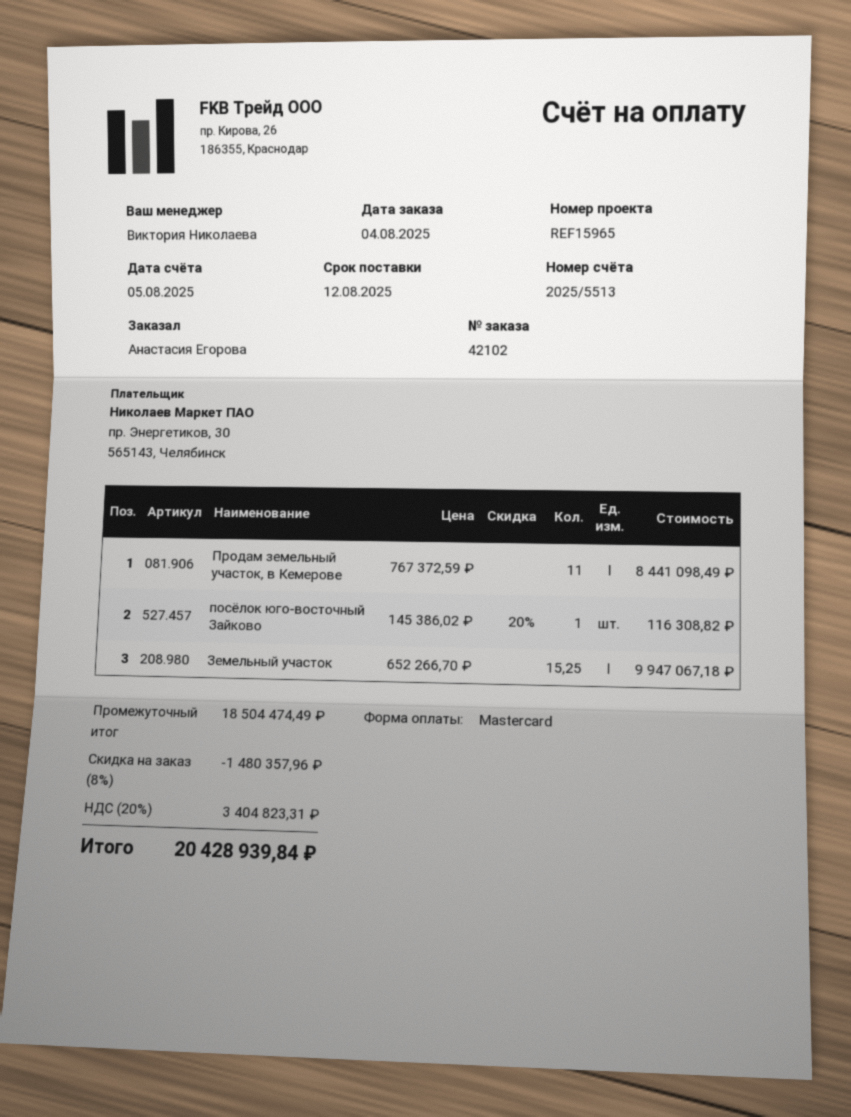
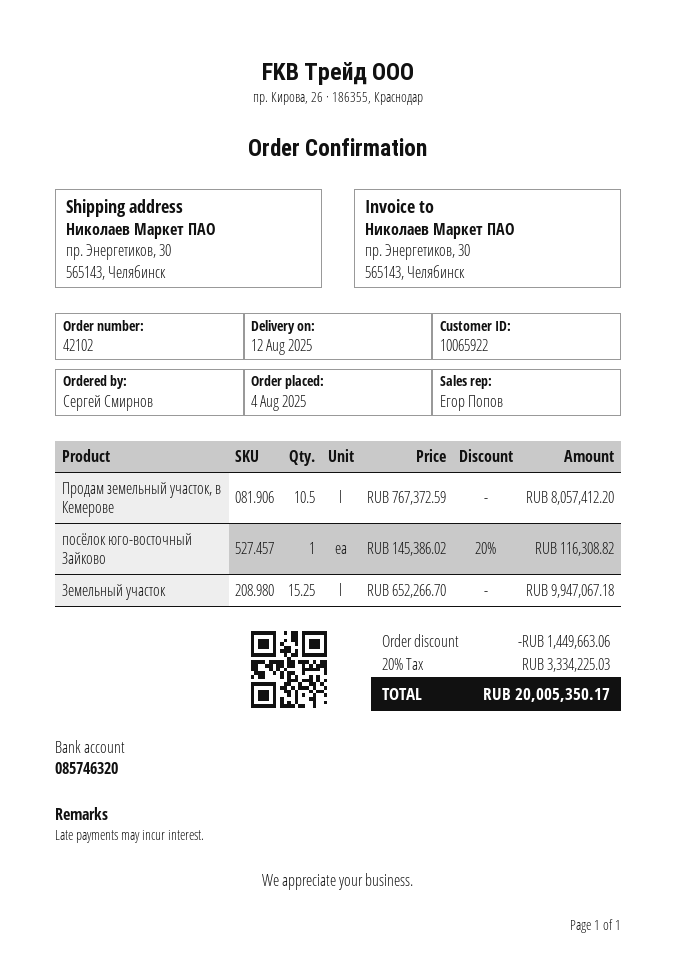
ordered by: Анастасия Егорова -> Сергей Смирнов
sales rep: Виктория Николаева -> Егор Попов
Продам земельный участок, в Кемерове: 11 x 767372.59 = 8441098.49 -> 10.5 x 767372.59 = 8057412.20
discount: 1480357.96 -> 1449663.06
tax: 20% = 3404823.31 -> 20% = 3334225.03
total: 20428939.84 -> 20005350.17

